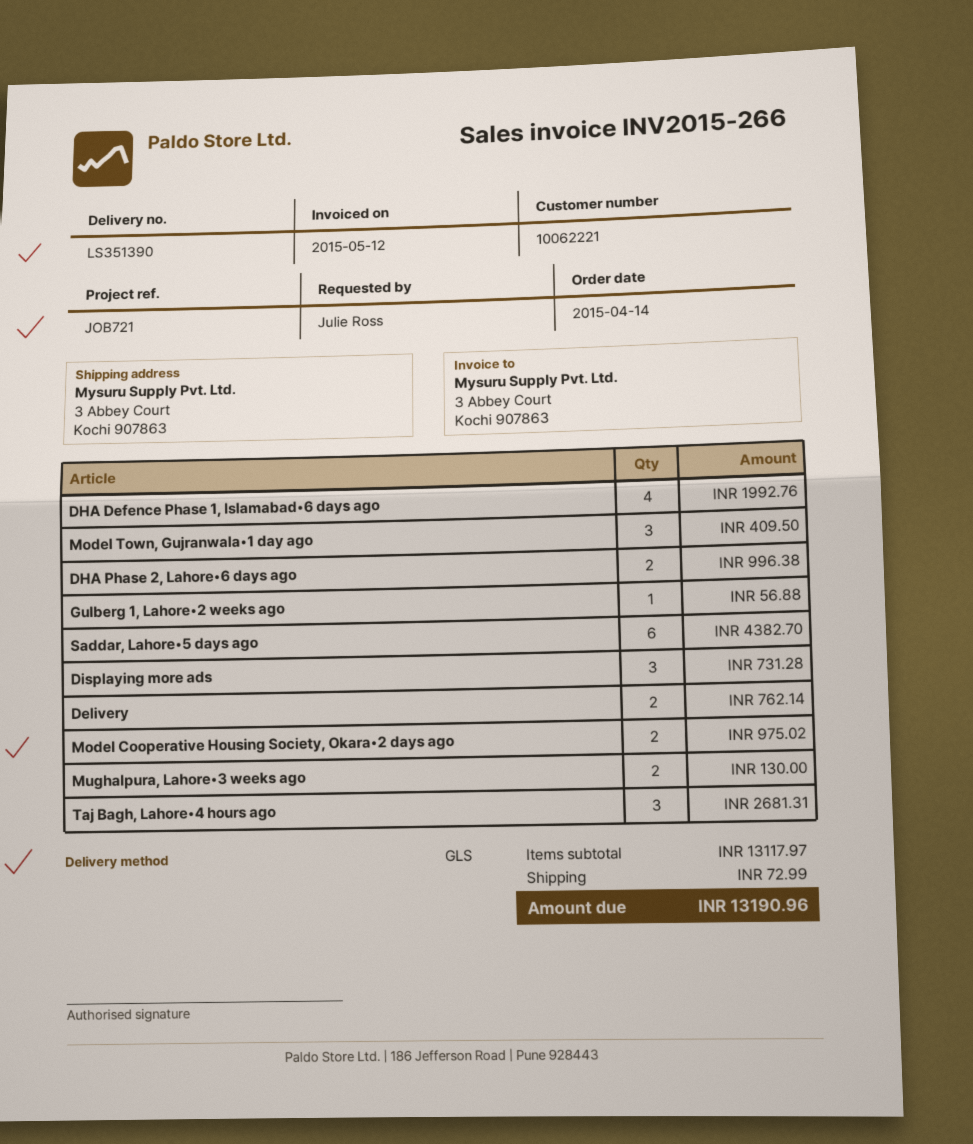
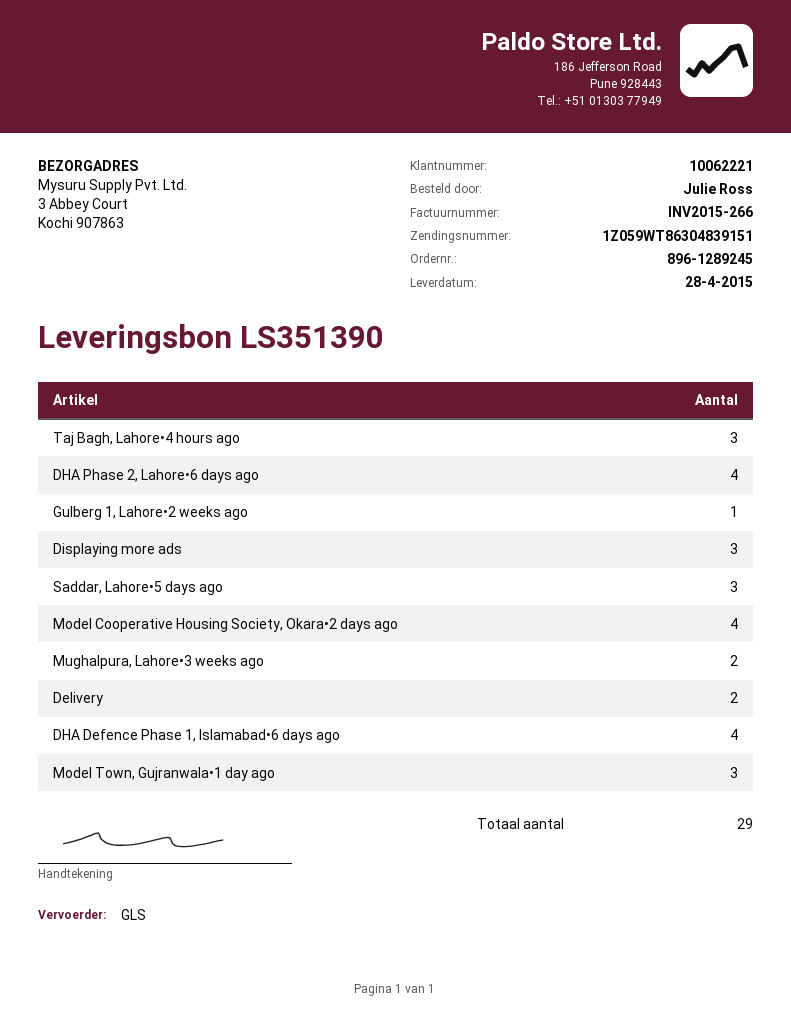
DHA Phase 2, Lahore•6 days ago: 2 -> 4
Saddar, Lahore•5 days ago: 6 -> 3
Model Cooperative Housing Society, Okara•2 days ago: 2 -> 4

